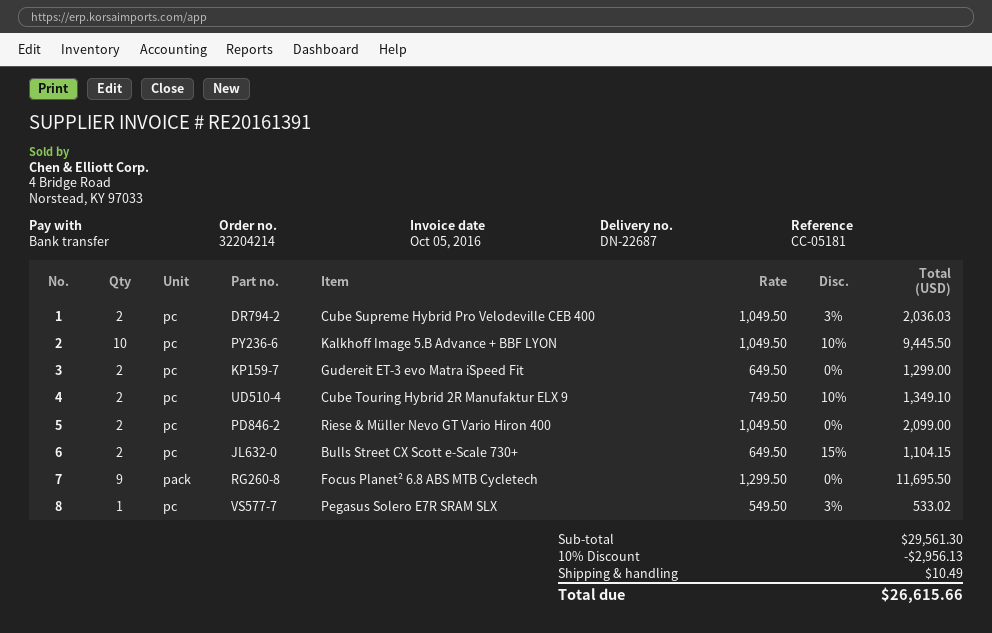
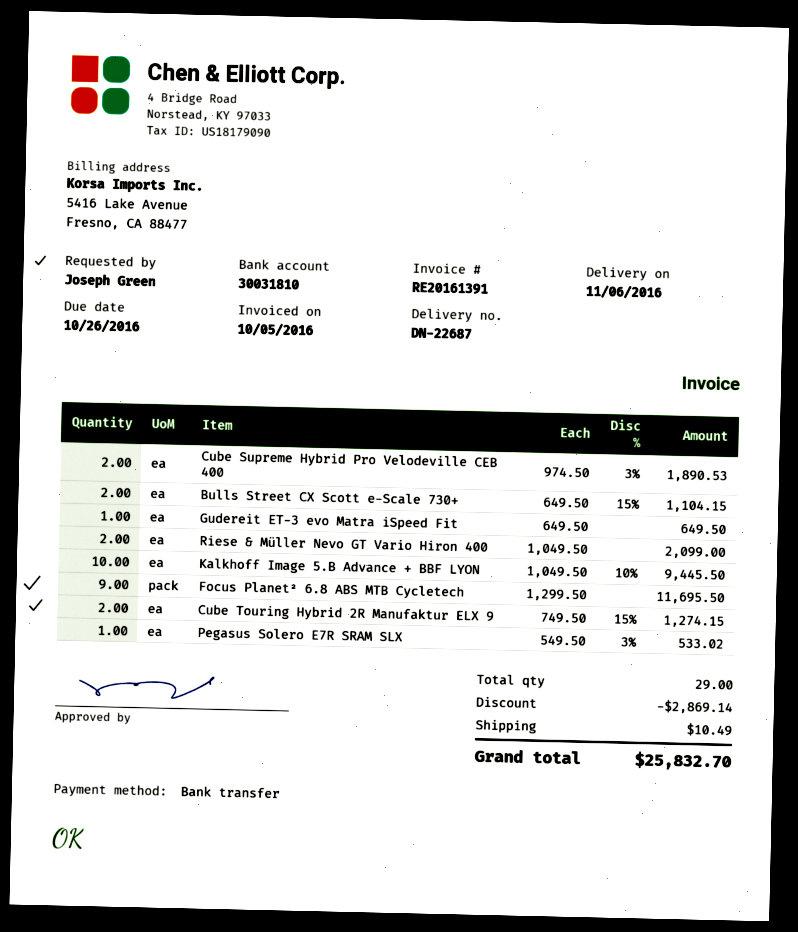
Cube Supreme Hybrid Pro Velodeville CEB 400: 2 x 1049.50 - 3% = 2036.03 -> 2 x 974.50 - 3% = 1890.53
Gudereit ET-3 evo Matra iSpeed Fit: 2 x 649.50 = 1299.00 -> 1 x 649.50 = 649.50
Cube Touring Hybrid 2R Manufaktur ELX 9: 2 x 749.50 - 10% = 1349.10 -> 2 x 749.50 - 15% = 1274.15
discount: 2956.13 -> 2869.14
total: 26615.66 -> 25832.70

